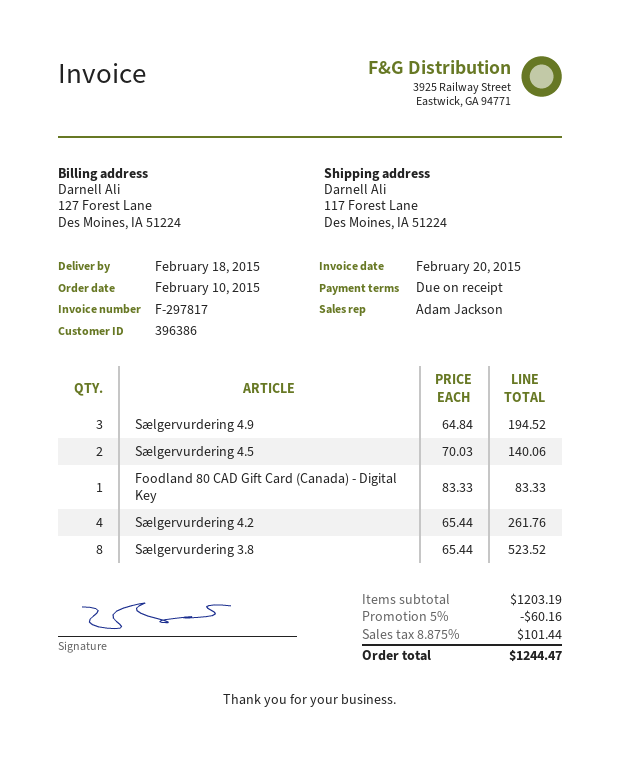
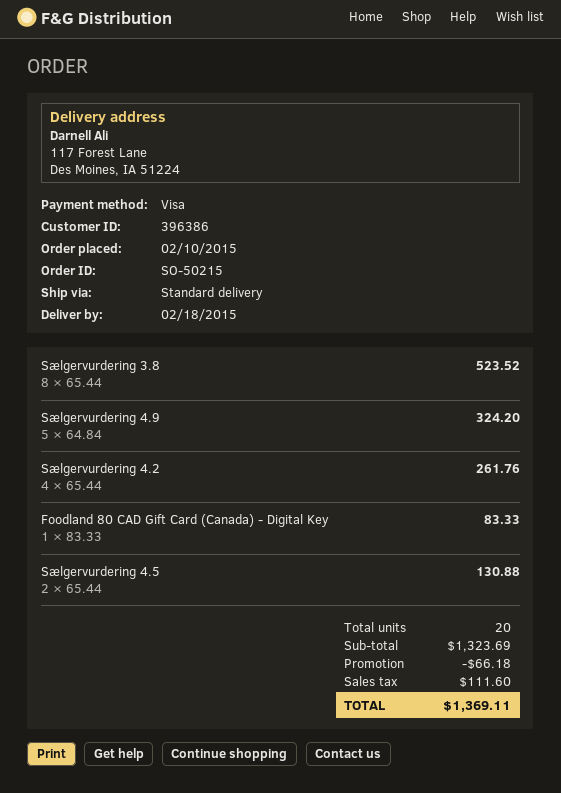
Sælgervurdering 4.9: 3 x 64.84 = 194.52 -> 5 x 64.84 = 324.20
Sælgervurdering 4.5: 2 x 70.03 = 140.06 -> 2 x 65.44 = 130.88
subtotal: 1203.19 -> 1323.69
discount: 60.16 -> 66.18
tax: 101.44 -> 111.60
total: 1244.47 -> 1369.11

